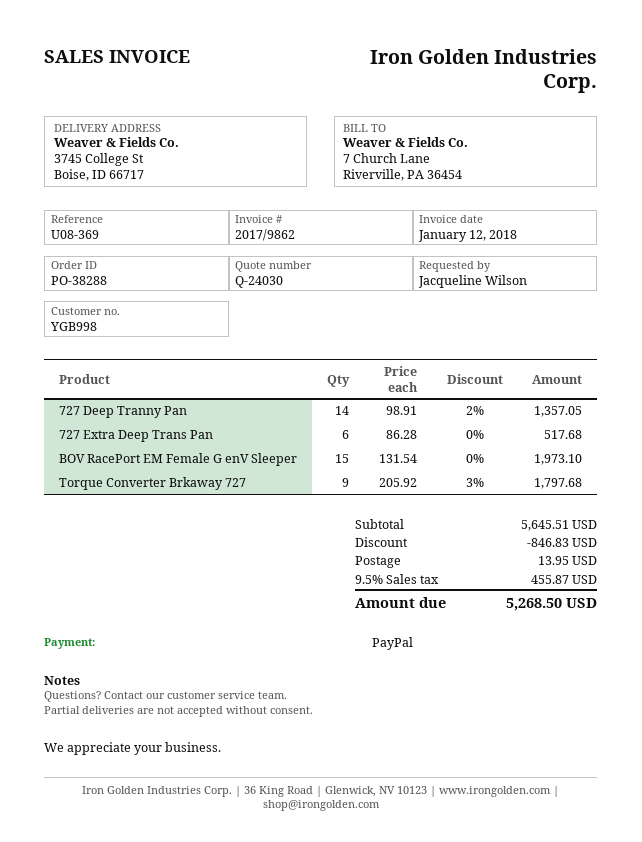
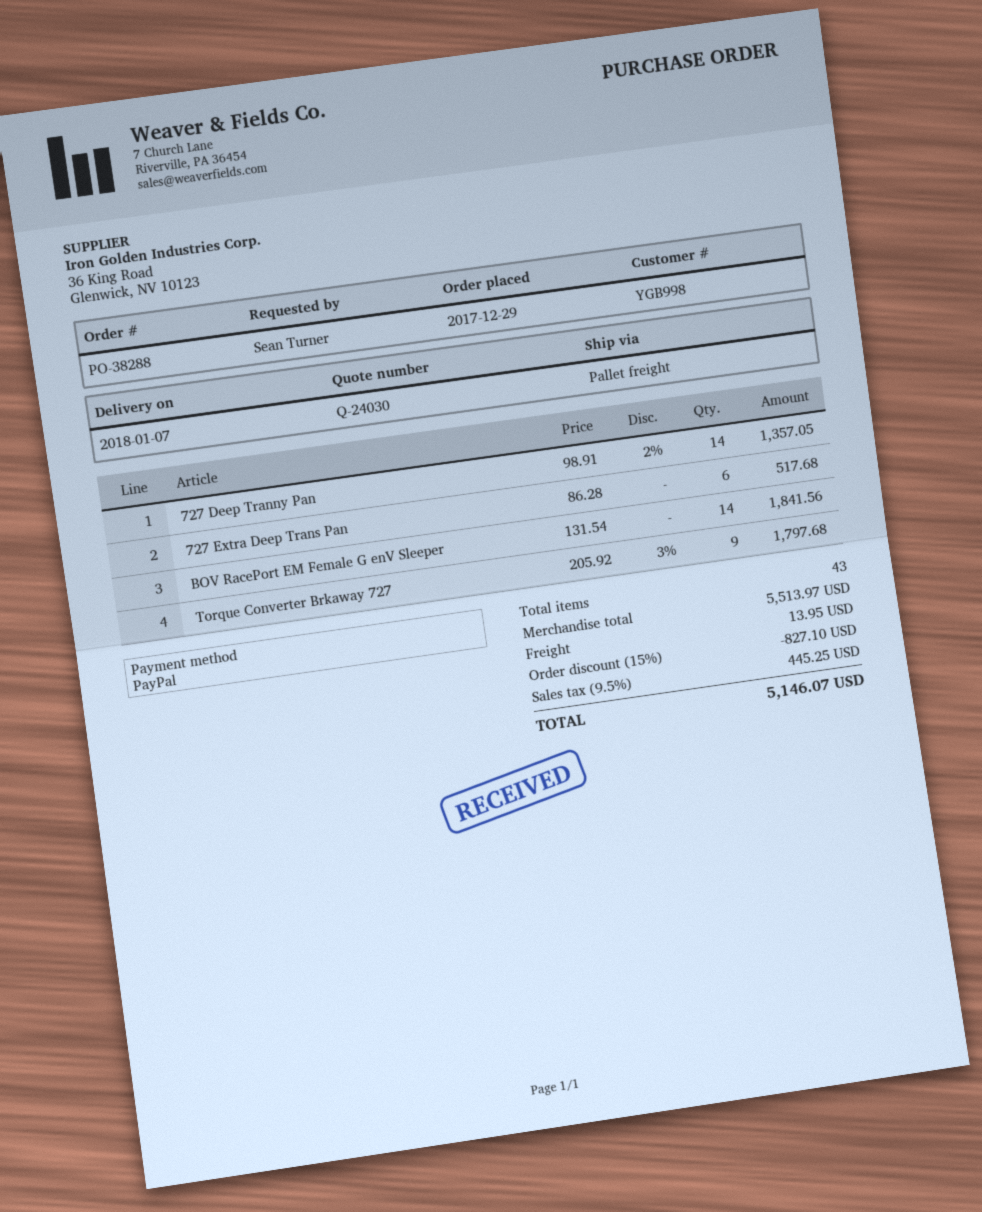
ordered by: Jacqueline Wilson -> Sean Turner
BOV RacePort EM Female G enV Sleeper: 15 x 131.54 = 1973.10 -> 14 x 131.54 = 1841.56
subtotal: 5645.51 -> 5513.97
discount: 846.83 -> 827.10
tax: 9.5% = 455.87 -> 9.5% = 445.25
total: 5268.50 -> 5146.07

